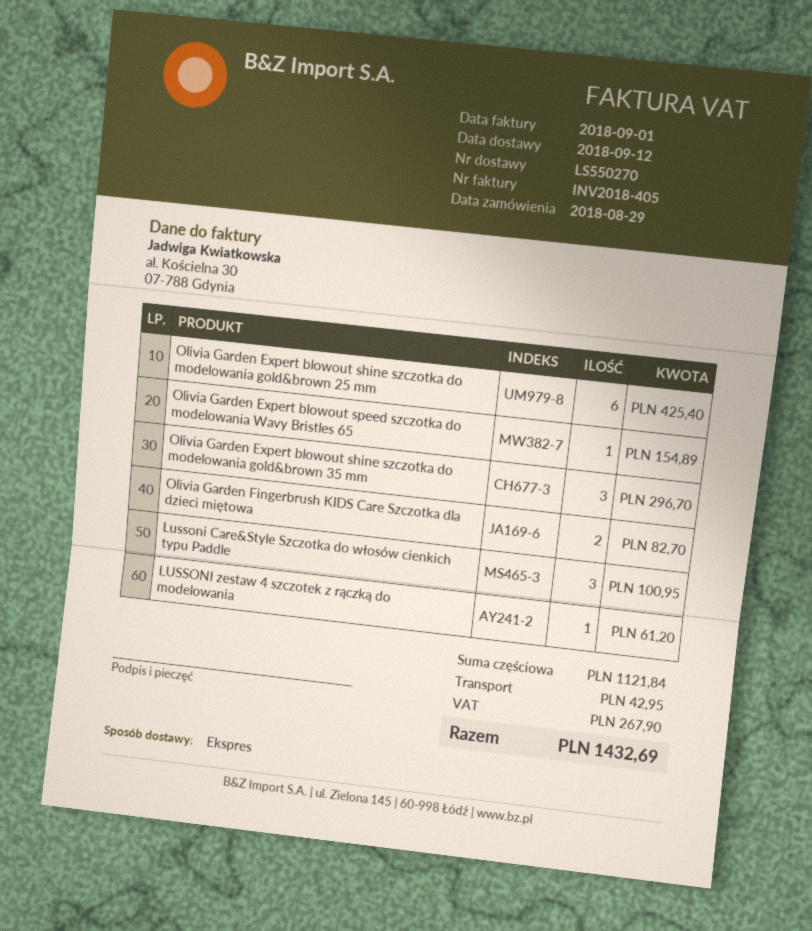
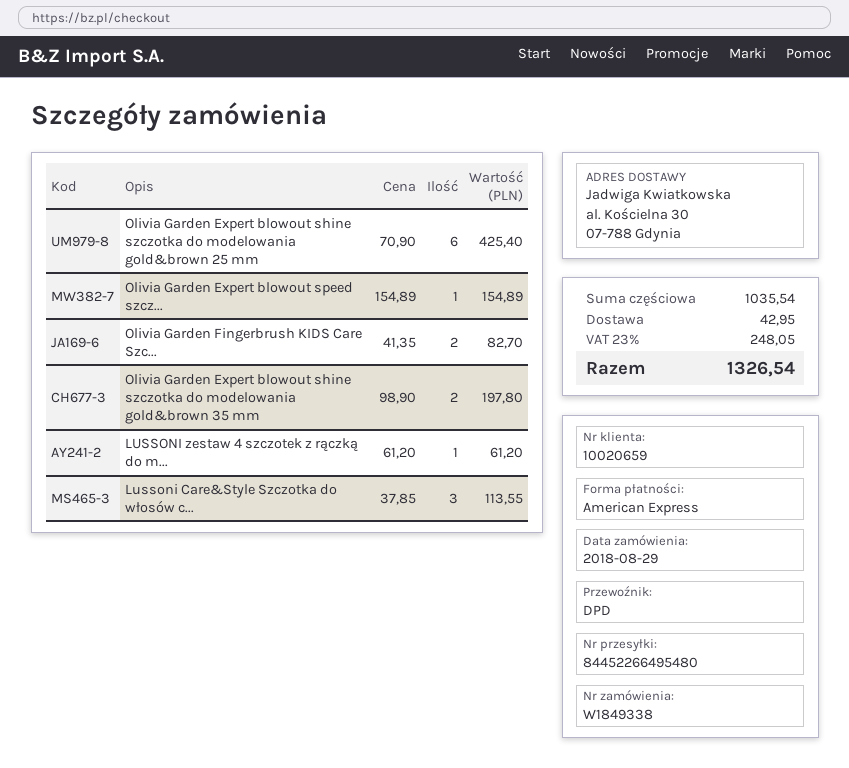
shipping method: express -> DPD
Olivia Garden Expert blowout shine szczotka do modelowania gold&brown 35 mm: 3 for 296.70 -> 2 for 197.80
Lussoni Care&Style Szczotka do włosów cienkich typu Paddle: 3 for 100.95 -> 3 for 113.55
subtotal: 1121.84 -> 1035.54
tax: 267.90 -> 248.05
total: 1432.69 -> 1326.54

